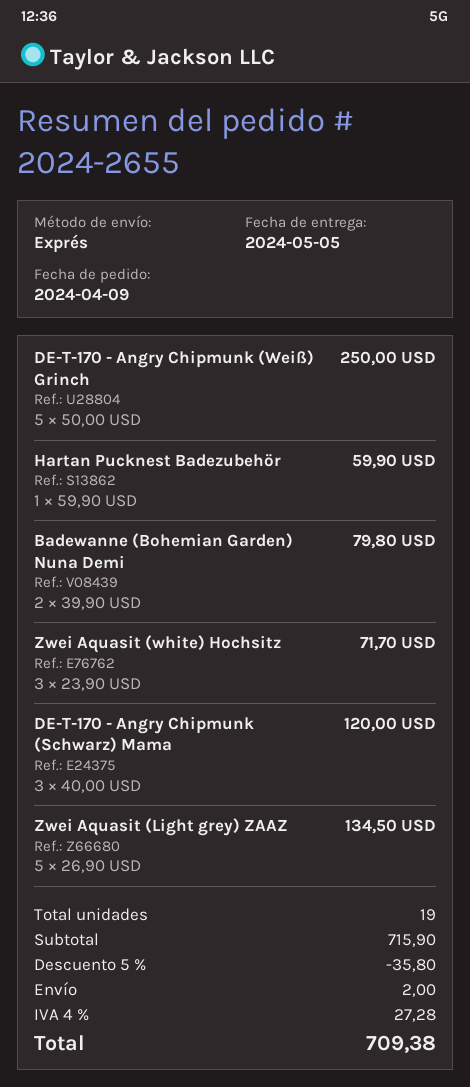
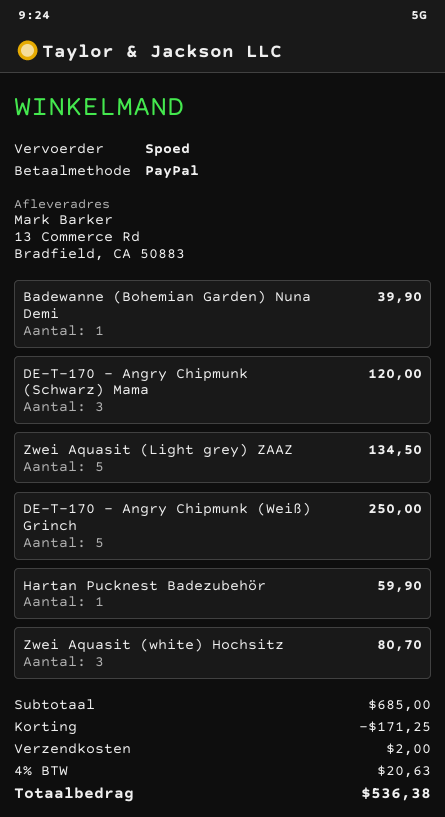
Badewanne (Bohemian Garden) Nuna Demi: 2 for 79.80 -> 1 for 39.90
Zwei Aquasit (white) Hochsitz: 3 for 71.70 -> 3 for 80.70
subtotal: 715.90 -> 685.00
discount: 35.80 -> 171.25
tax: 4% = 27.28 -> 4% = 20.63
total: 709.38 -> 536.38

